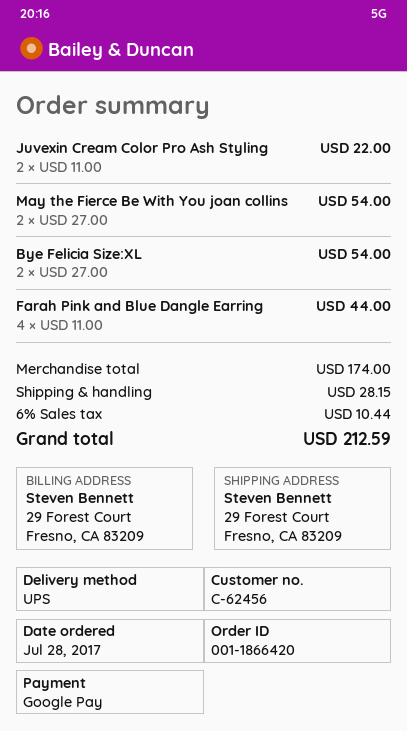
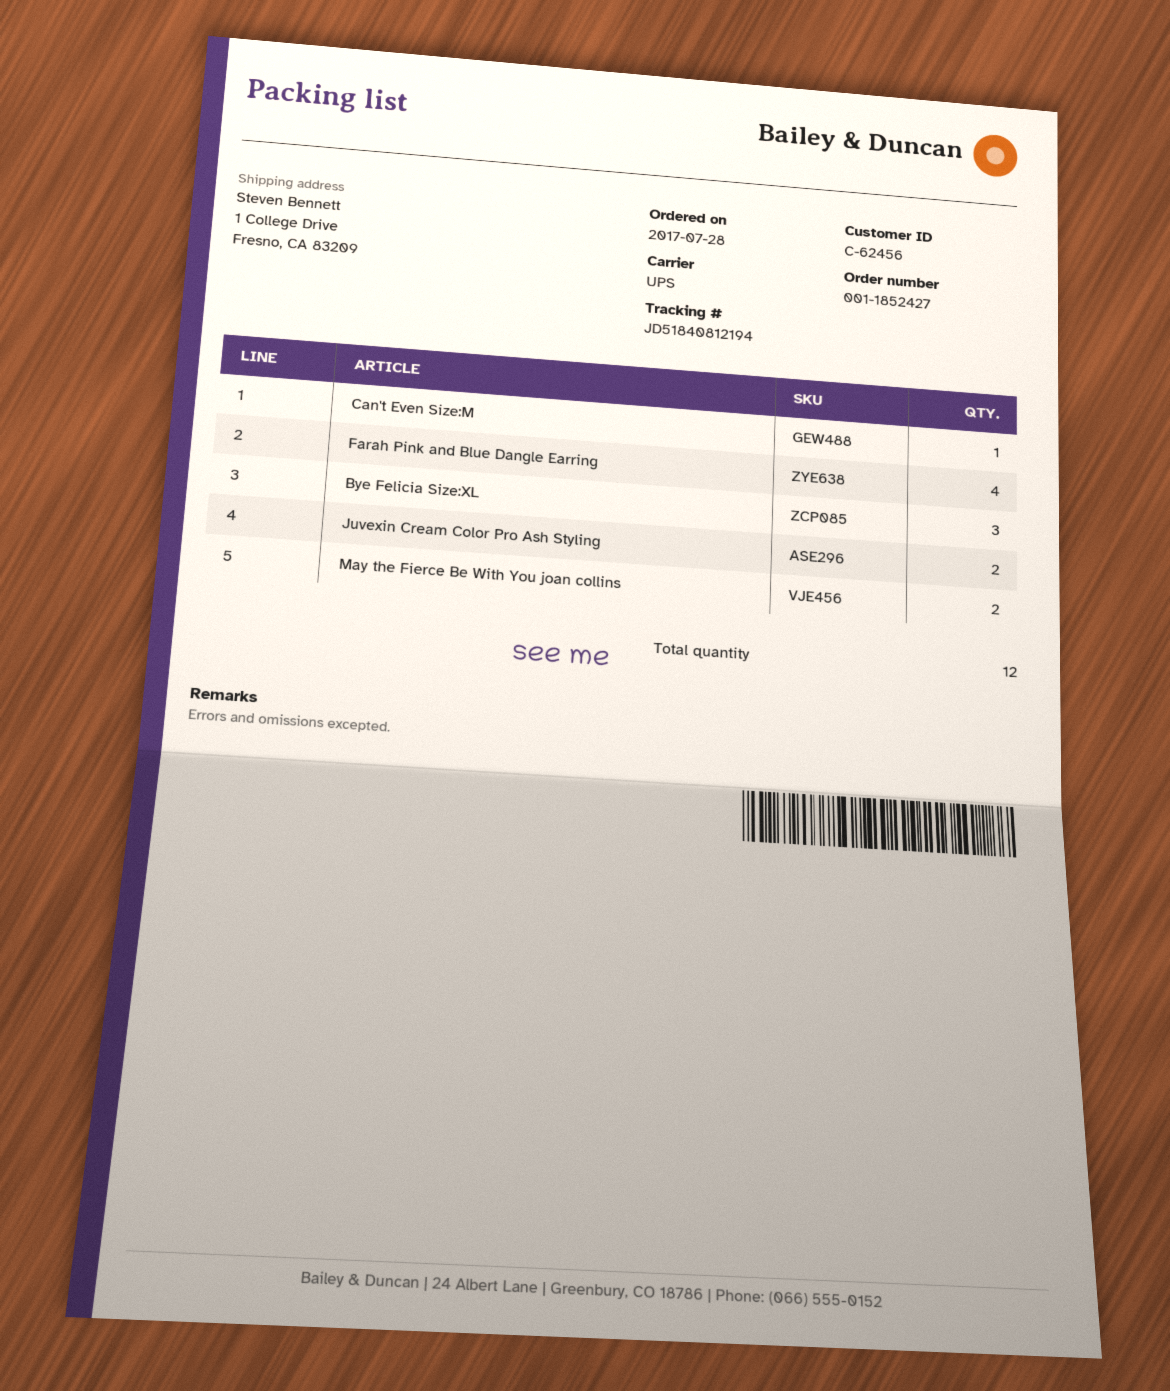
order number: 001-1866420 -> 001-1852427
ship to: 29 Forest Court, Fresno, CA 83209 -> 1 College Drive, Fresno, CA 83209
Bye Felicia Size:XL: 2 -> 3
Can't Even Size:M: none -> 1

